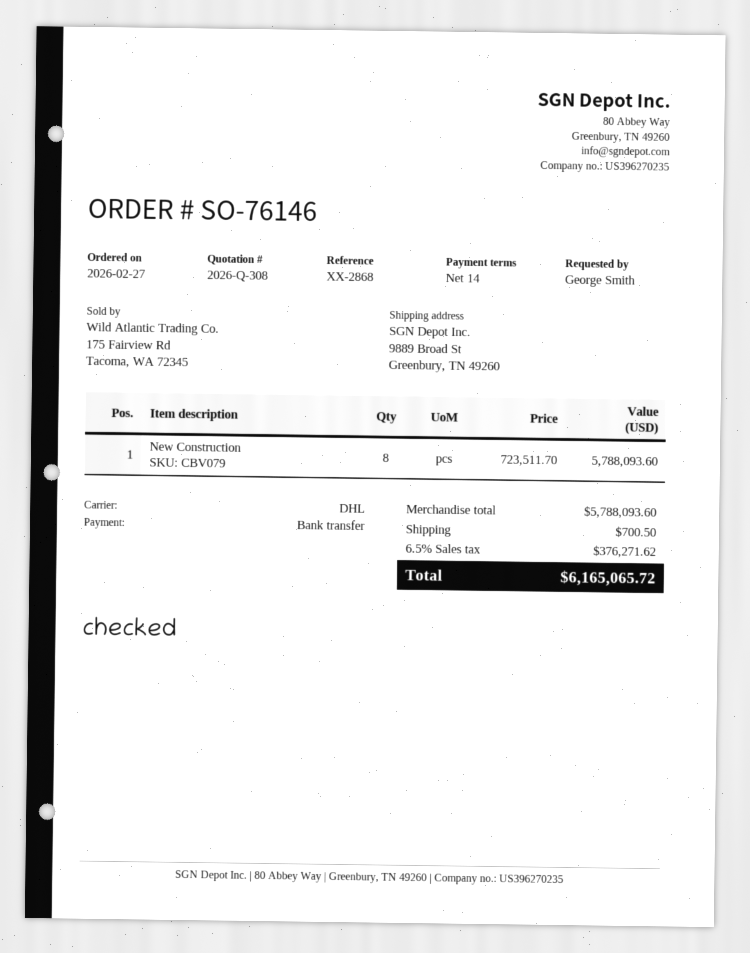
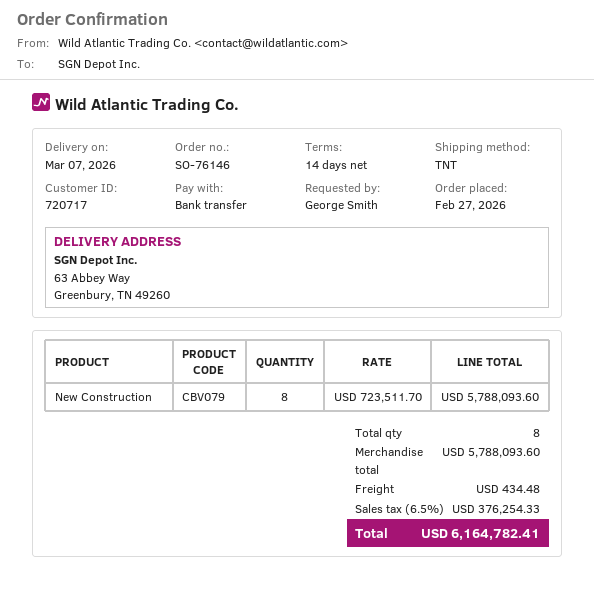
shipping method: DHL -> TNT
ship to: 9889 Broad St, Greenbury, TN 49260 -> 63 Abbey Way, Greenbury, TN 49260
shipping: 700.50 -> 434.48
tax: 6.5% = 376271.62 -> 6.5% = 376254.33
total: 6165065.72 -> 6164782.41

